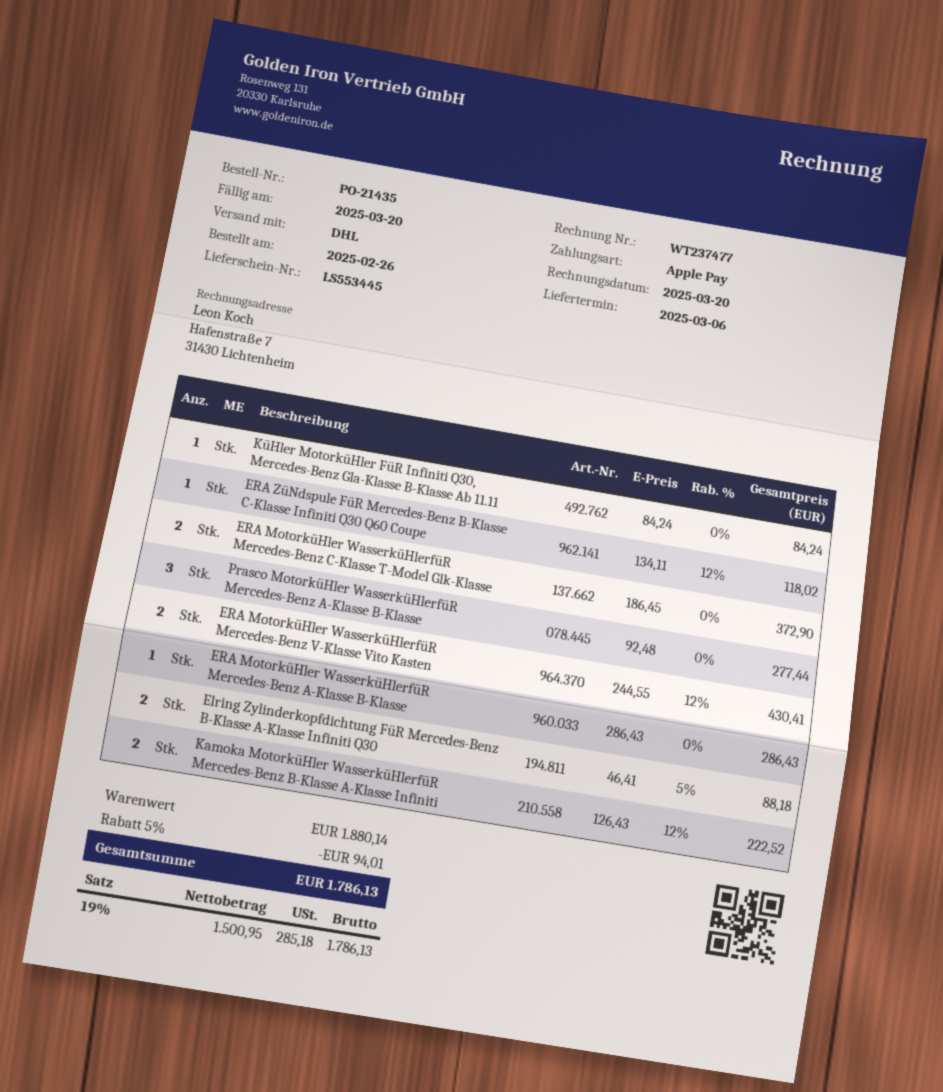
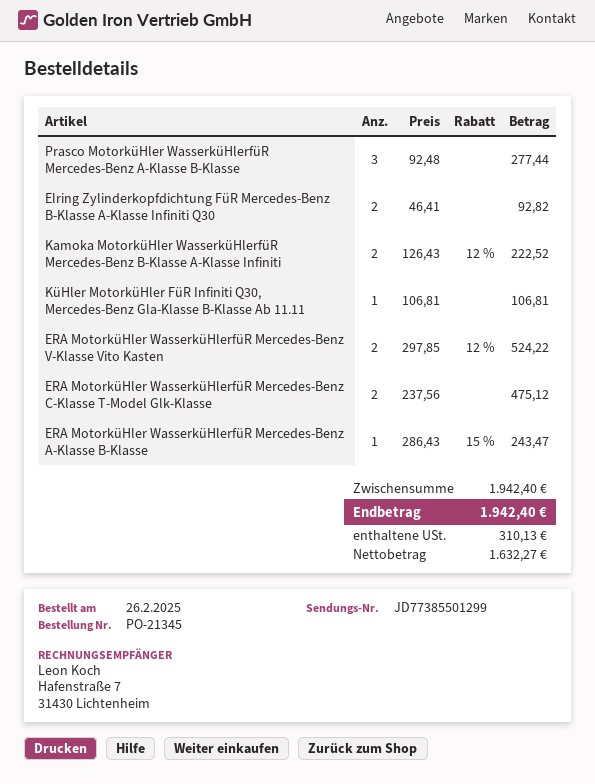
order number: PO-21435 -> PO-21345
KüHler MotorküHler FüR Infiniti Q30, Mercedes-Benz Gla-Klasse B-Klasse Ab 11.11: 1 x 84.24 = 84.24 -> 1 x 106.81 = 106.81
ERA ZüNdspule FüR Mercedes-Benz B-Klasse C-Klasse Infiniti Q30 Q60 Coupe: 1 x 134.11 - 12% = 118.02 -> none
ERA MotorküHler WasserküHlerfüR Mercedes-Benz C-Klasse T-Model Glk-Klasse: 2 x 186.45 = 372.90 -> 2 x 237.56 = 475.12
ERA MotorküHler WasserküHlerfüR Mercedes-Benz V-Klasse Vito Kasten: 2 x 244.55 - 12% = 430.41 -> 2 x 297.85 - 12% = 524.22
ERA MotorküHler WasserküHlerfüR Mercedes-Benz A-Klasse B-Klasse: 1 x 286.43 = 286.43 -> 1 x 286.43 - 15% = 243.47
Elring Zylinderkopfdichtung FüR Mercedes-Benz B-Klasse A-Klasse Infiniti Q30: 2 x 46.41 - 5% = 88.18 -> 2 x 46.41 = 92.82
subtotal: 1880.14 -> 1942.40
discount: 5% = 94.01 -> none
net: 1500.95 -> 1632.27
tax: 285.18 -> 310.13
total: 1786.13 -> 1942.40

